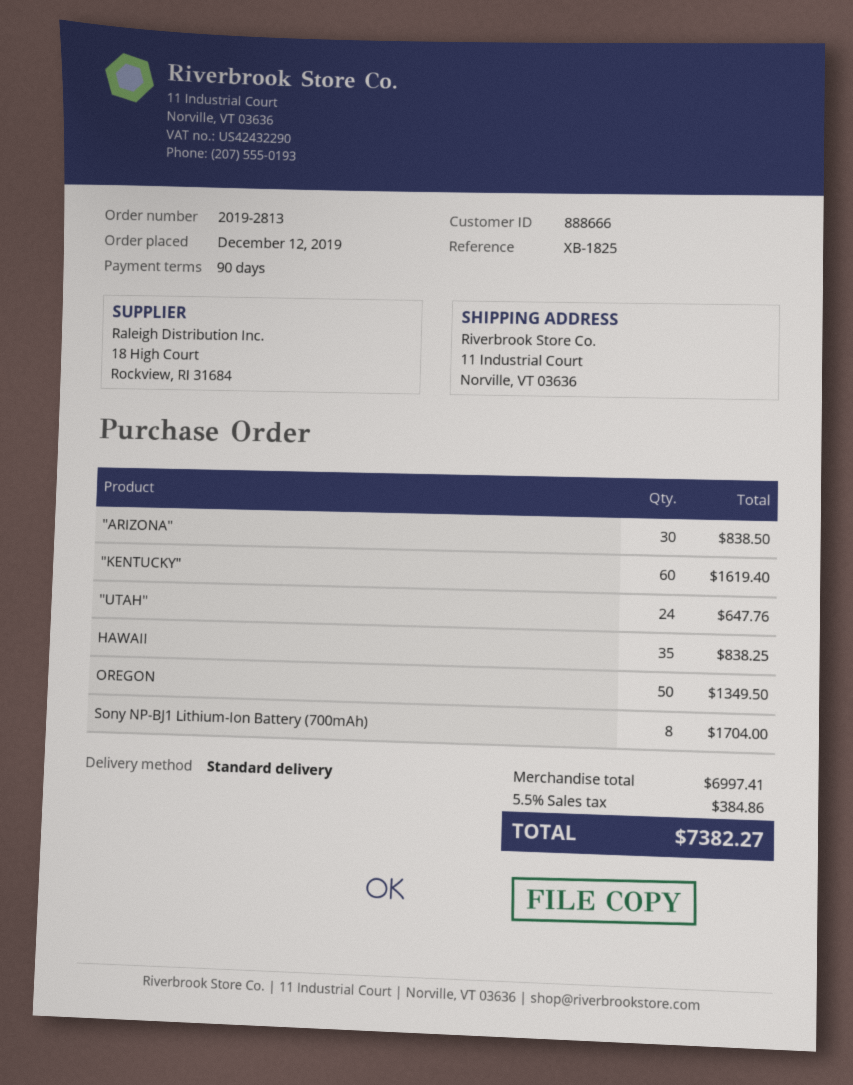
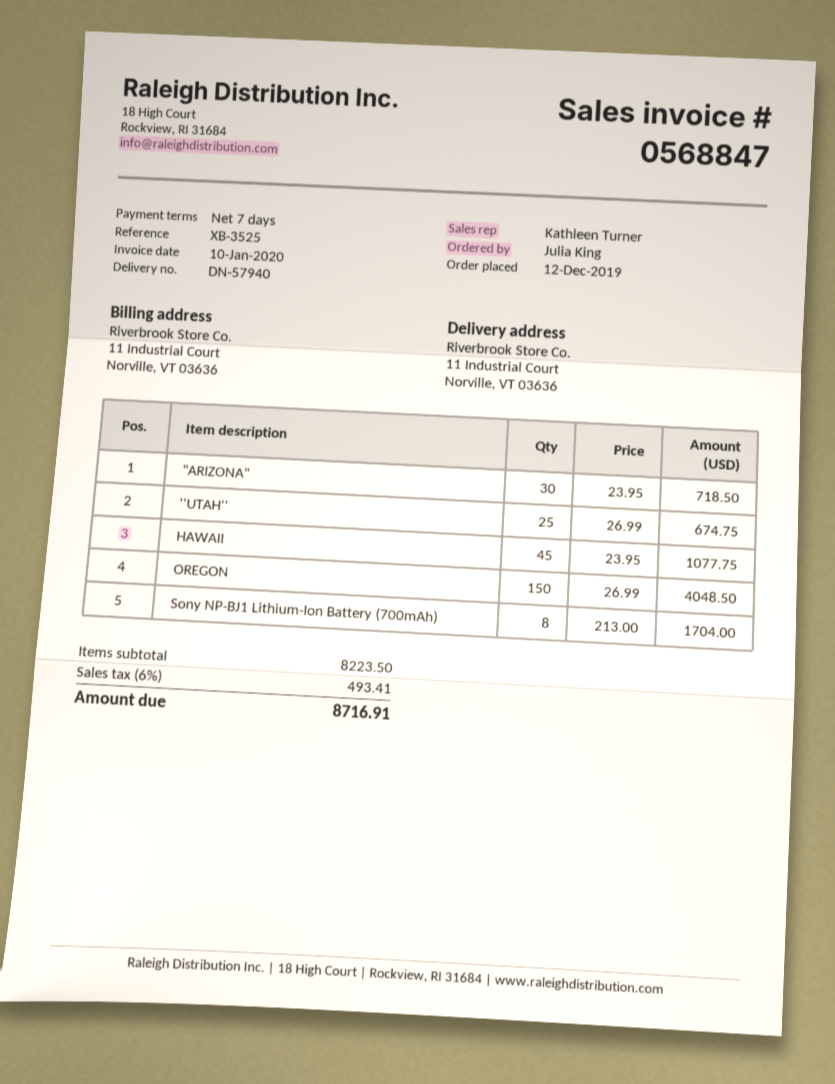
payment terms: 90 days -> 7 days
reference: XB-1825 -> XB-3525
"ARIZONA": 30 for 838.50 -> 30 for 718.50
"KENTUCKY": 60 for 1619.40 -> none
''UTAH'': 24 for 647.76 -> 25 for 674.75
HAWAII: 35 for 838.25 -> 45 for 1077.75
OREGON: 50 for 1349.50 -> 150 for 4048.50
subtotal: 6997.41 -> 8223.50
tax: 5.5% = 384.86 -> 6% = 493.41
total: 7382.27 -> 8716.91

